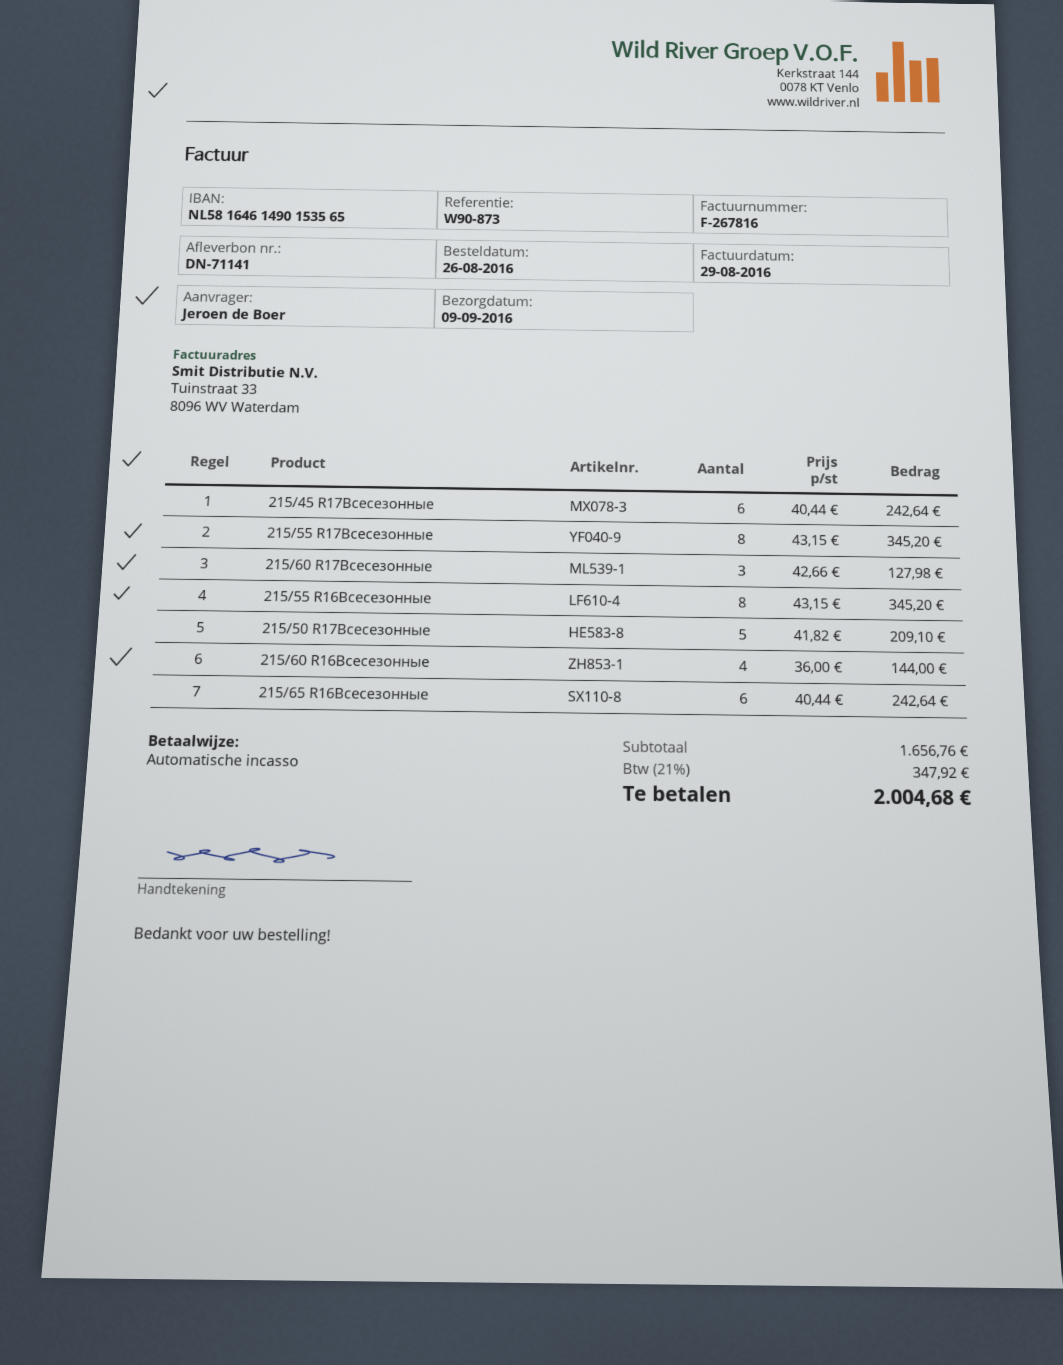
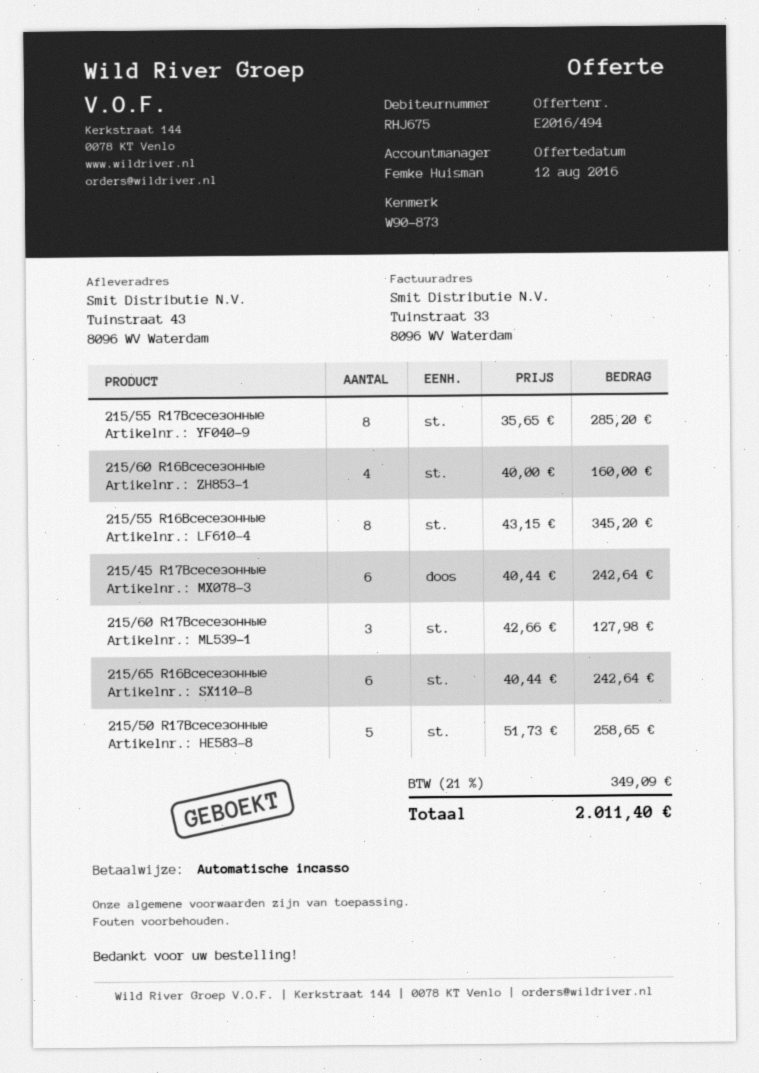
215/55 R17Всесезонные: 8 x 43.15 = 345.20 -> 8 x 35.65 = 285.20
215/50 R17Всесезонные: 5 x 41.82 = 209.10 -> 5 x 51.73 = 258.65
215/60 R16Всесезонные: 4 x 36.00 = 144.00 -> 4 x 40.00 = 160.00
tax: 21% = 347.92 -> 21% = 349.09
total: 2004.68 -> 2011.40

